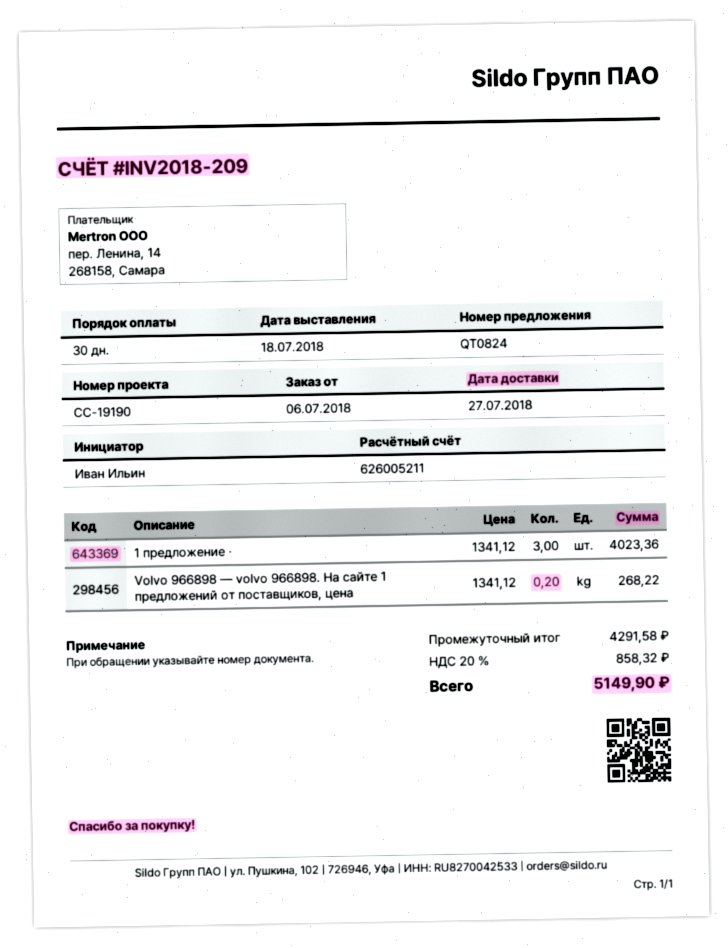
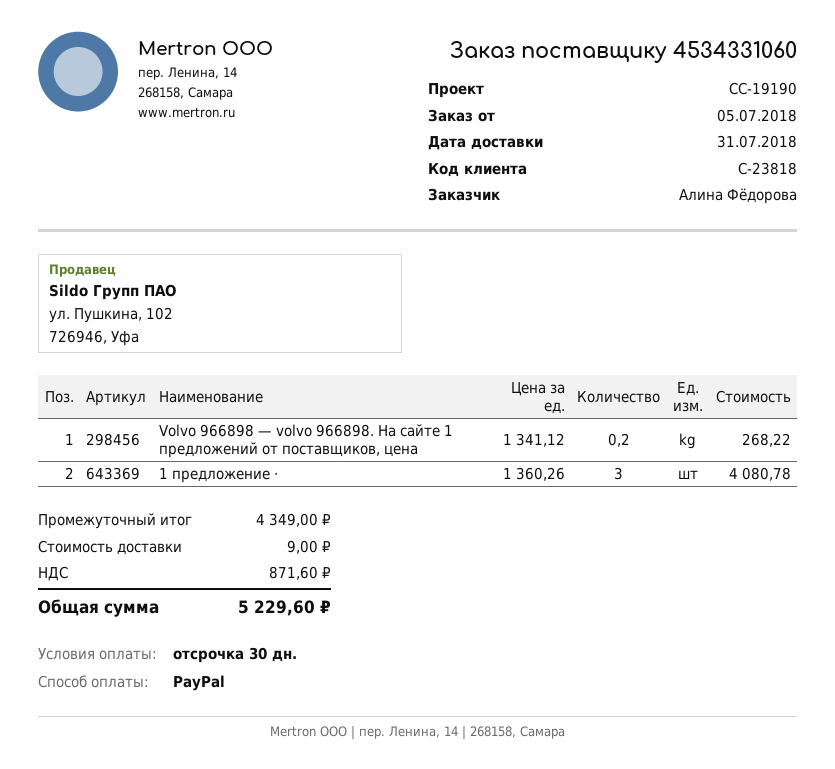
order date: 2018-07-06 -> 2018-07-05
delivery date: 2018-07-27 -> 2018-07-31
ordered by: Иван Ильин -> Алина Фёдорова
1 предложение ·: 3 x 1341.12 = 4023.36 -> 3 x 1360.26 = 4080.78
subtotal: 4291.58 -> 4349.00
shipping: none -> 9.00
tax: 858.32 -> 871.60
total: 5149.90 -> 5229.60

